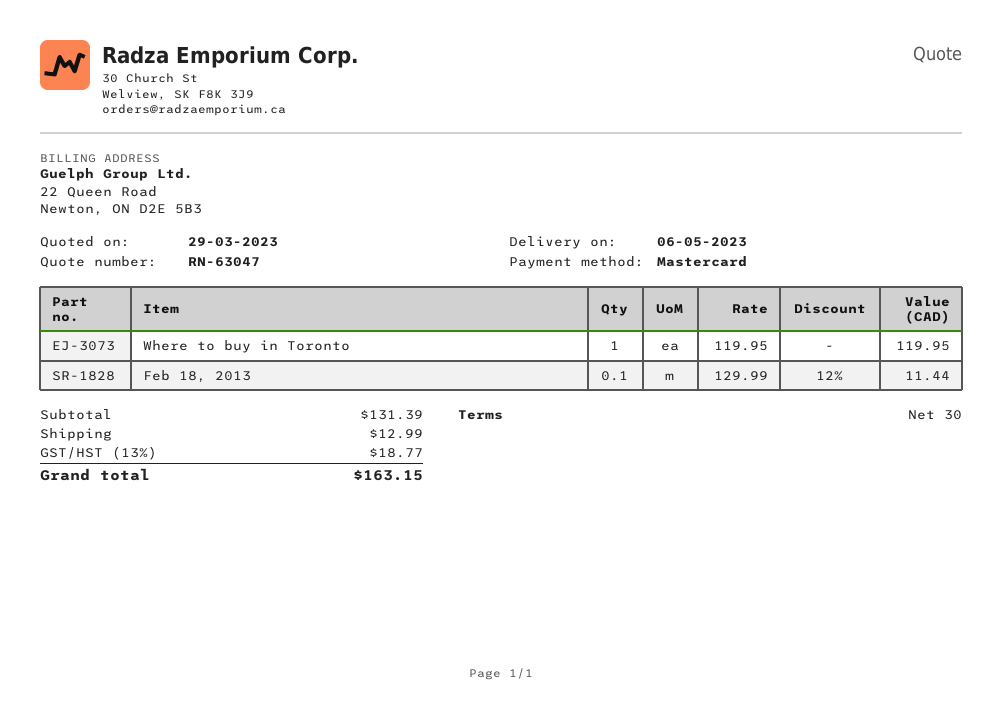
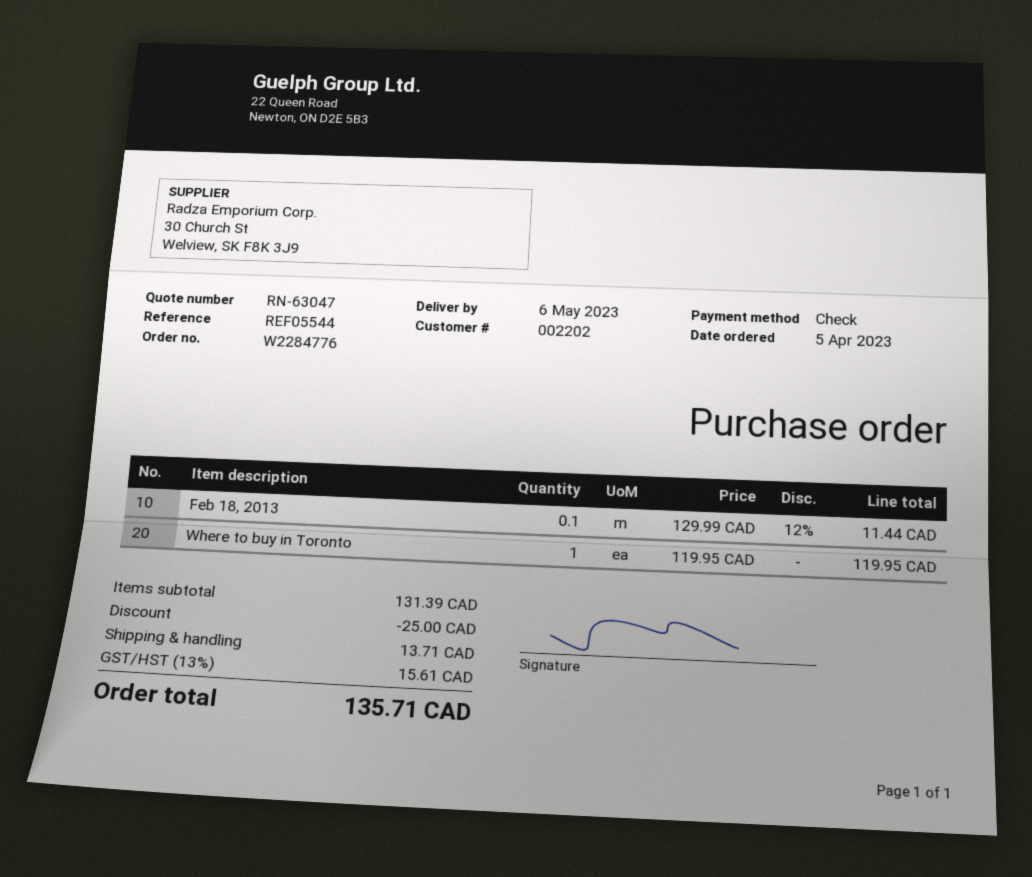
payment method: Mastercard -> cheque
discount: none -> 25.00
shipping: 12.99 -> 13.71
tax: 13% = 18.77 -> 13% = 15.61
total: 163.15 -> 135.71

